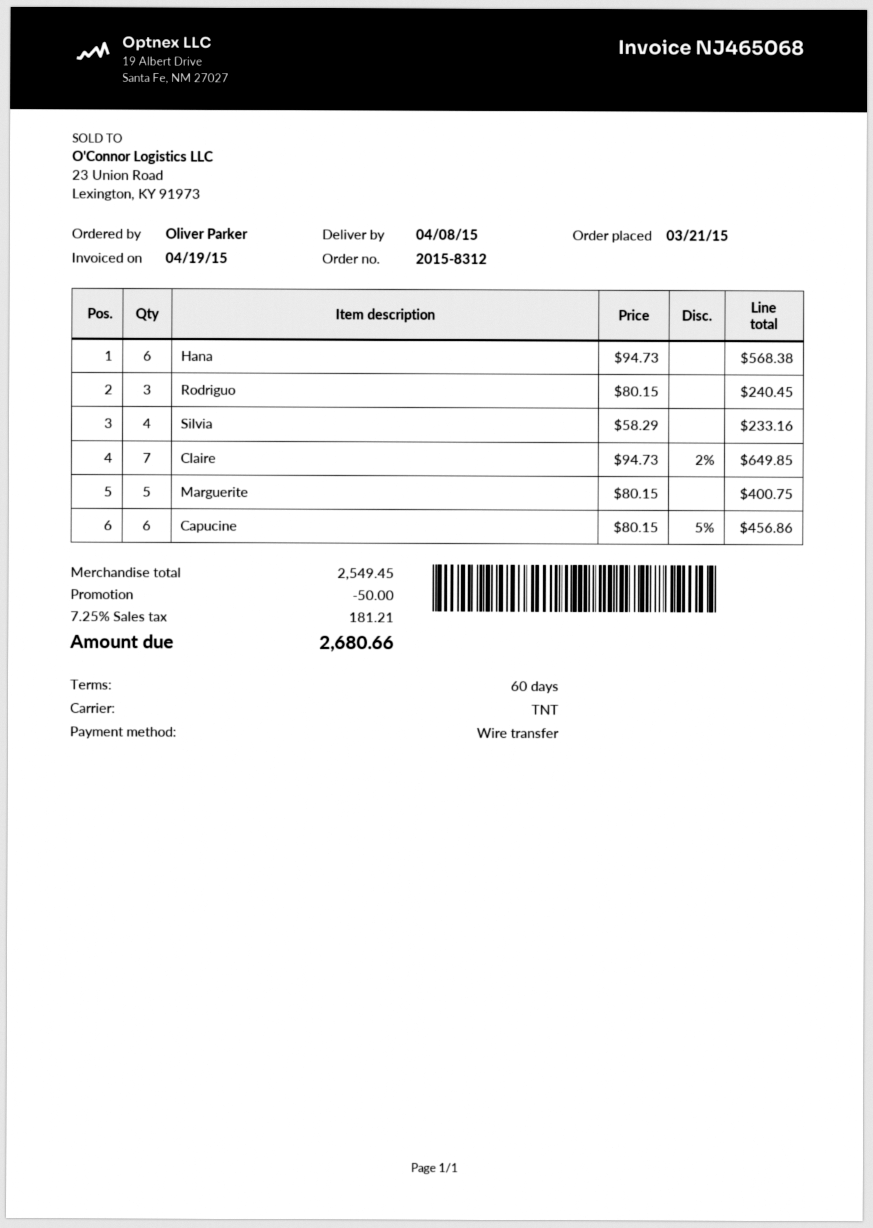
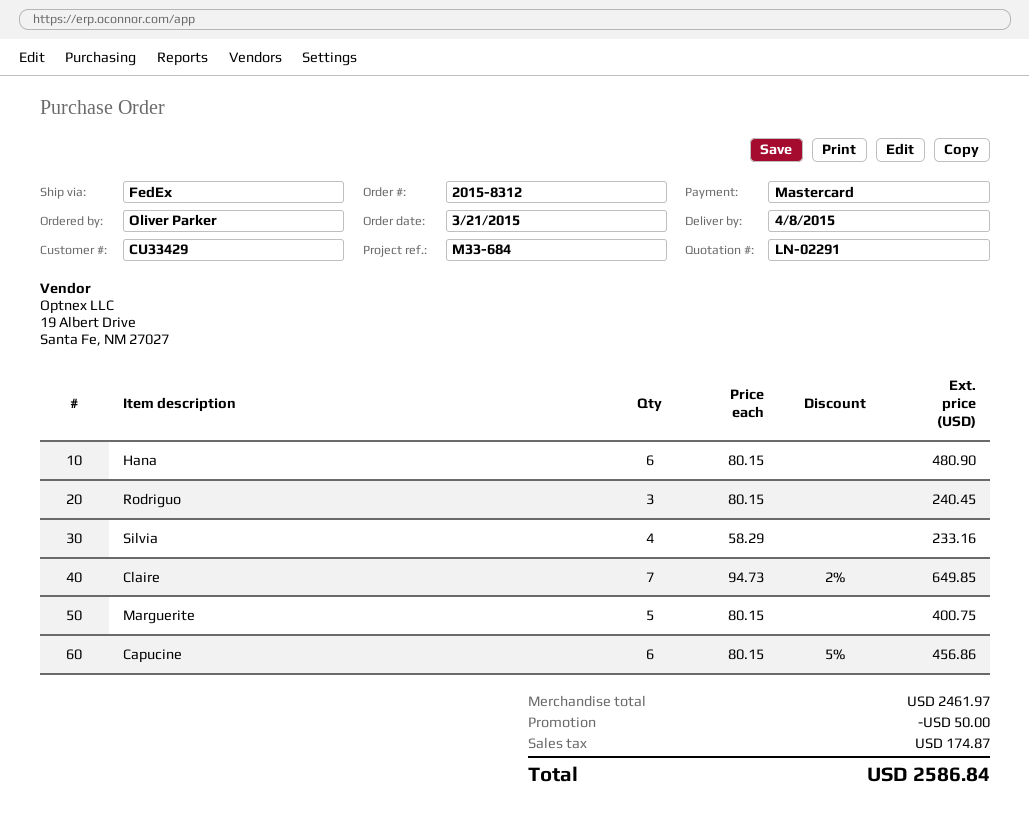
payment method: bank transfer -> Mastercard
shipping method: TNT -> FedEx
Hana: 6 x 94.73 = 568.38 -> 6 x 80.15 = 480.90
subtotal: 2549.45 -> 2461.97
tax: 181.21 -> 174.87
total: 2680.66 -> 2586.84

